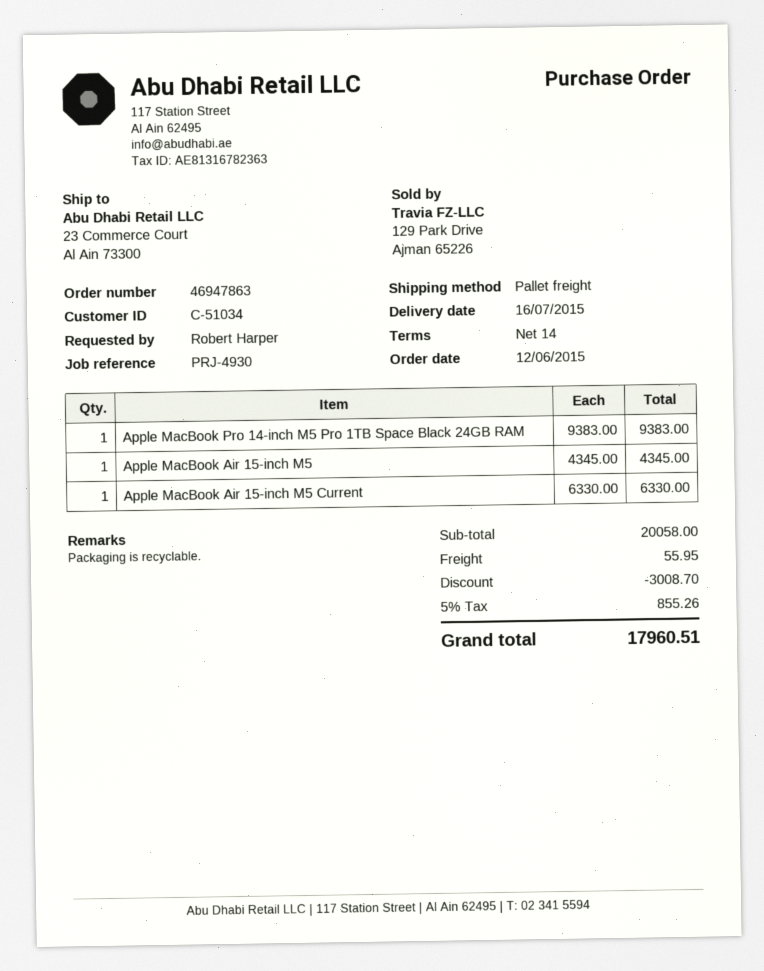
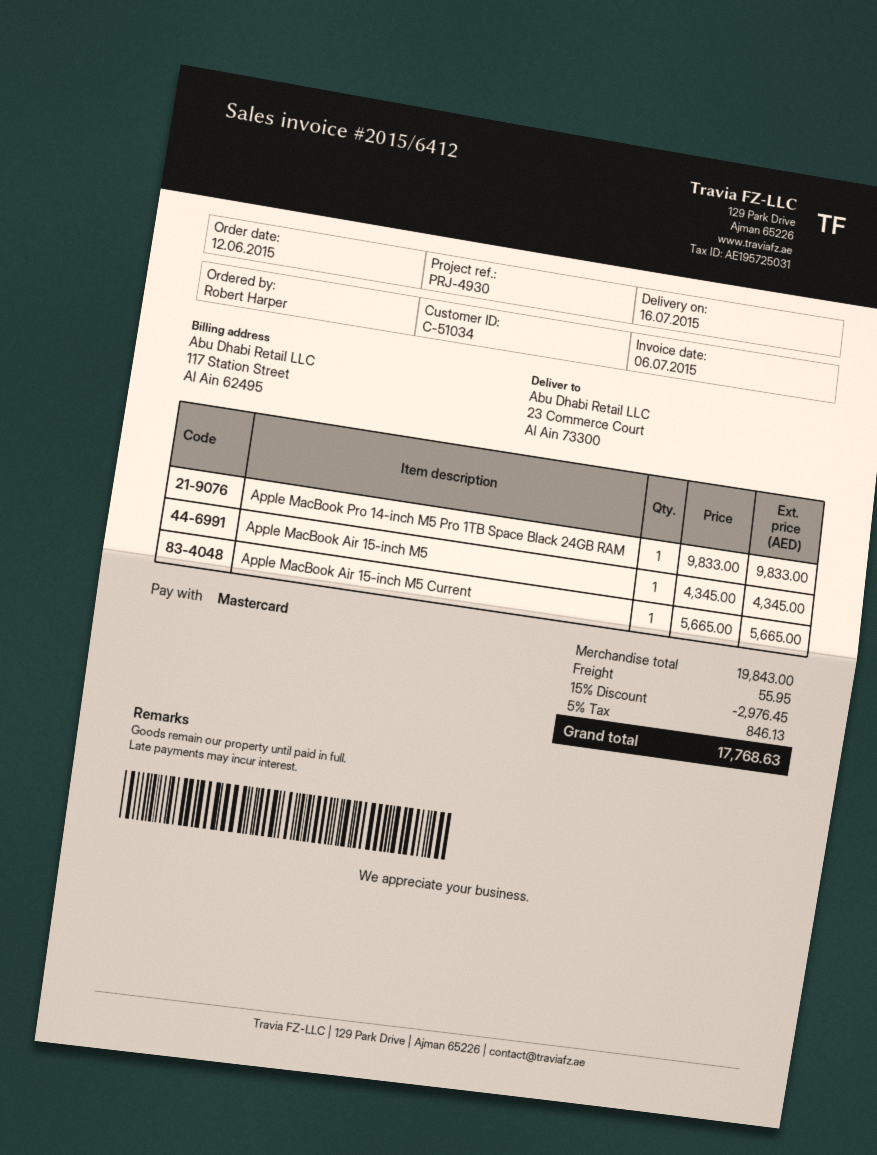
Apple MacBook Pro 14-inch M5 Pro 1TB Space Black 24GB RAM: 1 x 9383.00 = 9383.00 -> 1 x 9833.00 = 9833.00
Apple MacBook Air 15-inch M5 Current: 1 x 6330.00 = 6330.00 -> 1 x 5665.00 = 5665.00
subtotal: 20058.00 -> 19843.00
discount: 3008.70 -> 2976.45
tax: 5% = 855.26 -> 5% = 846.13
total: 17960.51 -> 17768.63

